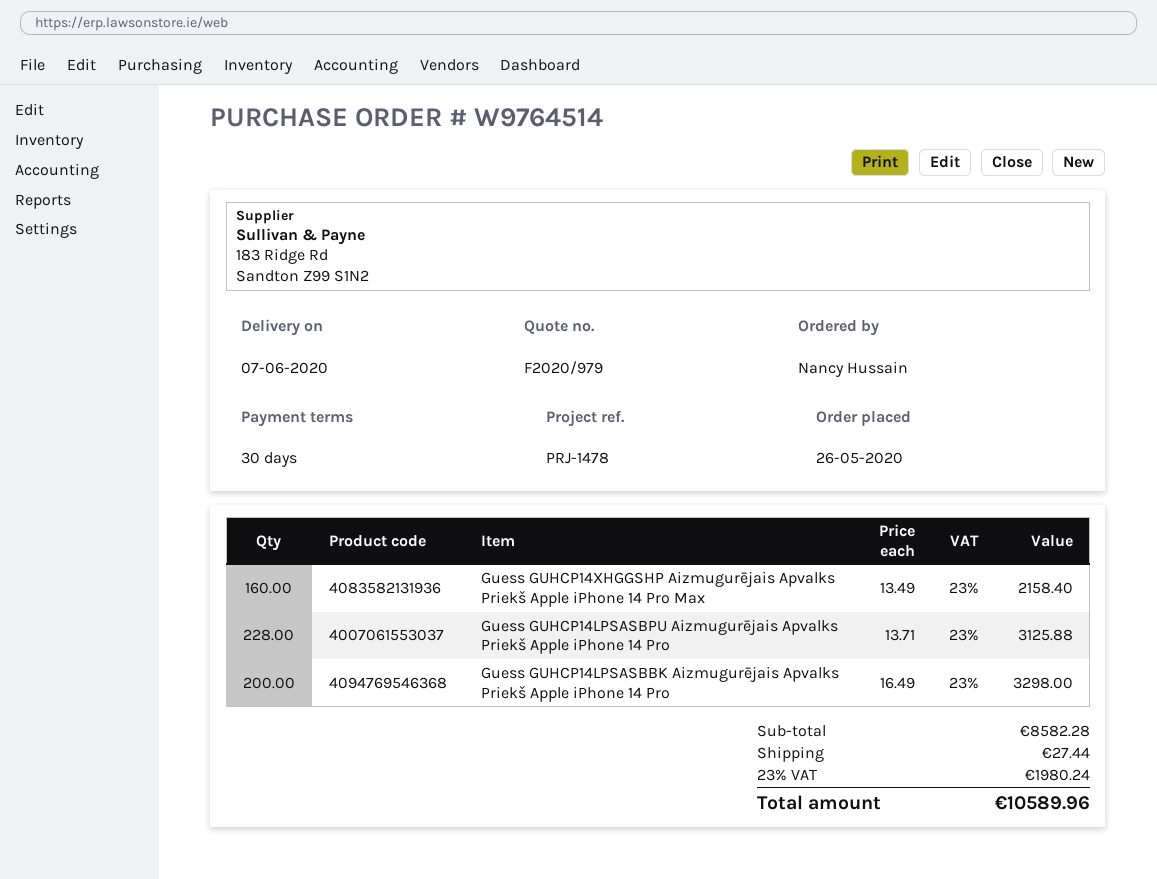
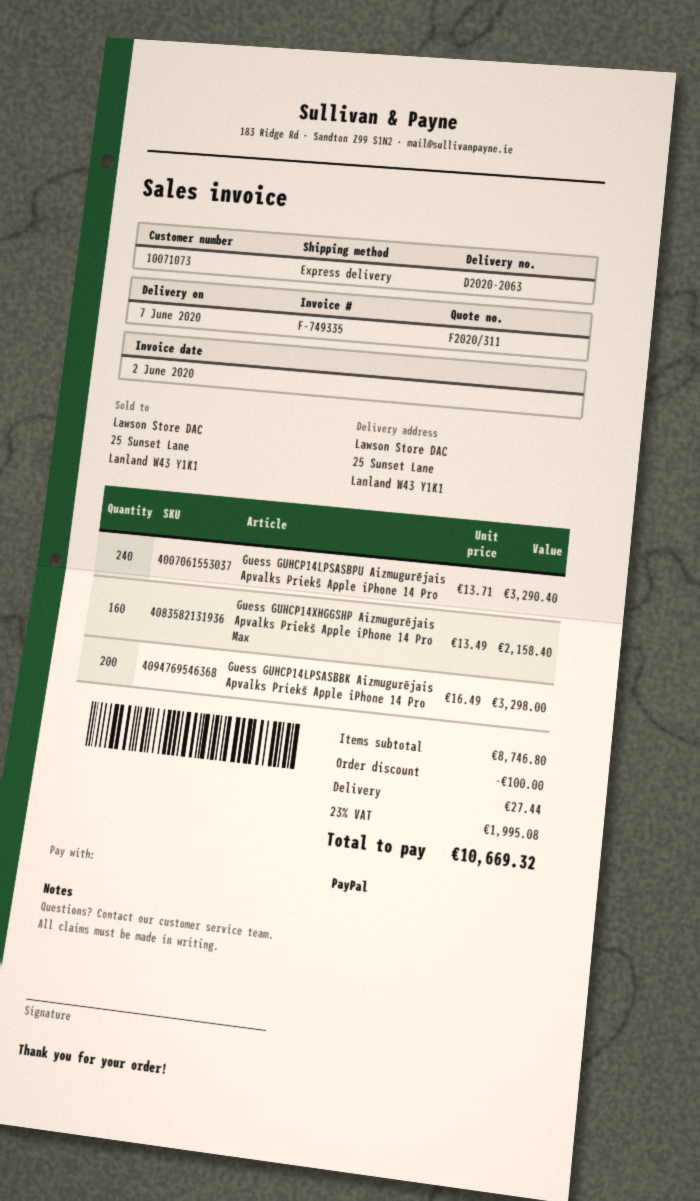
quote number: F2020/979 -> F2020/311
Guess GUHCP14LPSASBPU Aizmugurējais Apvalks Priekš Apple iPhone 14 Pro: 228 x 13.71 = 3125.88 -> 240 x 13.71 = 3290.40
subtotal: 8582.28 -> 8746.80
discount: none -> 100.00
tax: 23% = 1980.24 -> 23% = 1995.08
total: 10589.96 -> 10669.32

